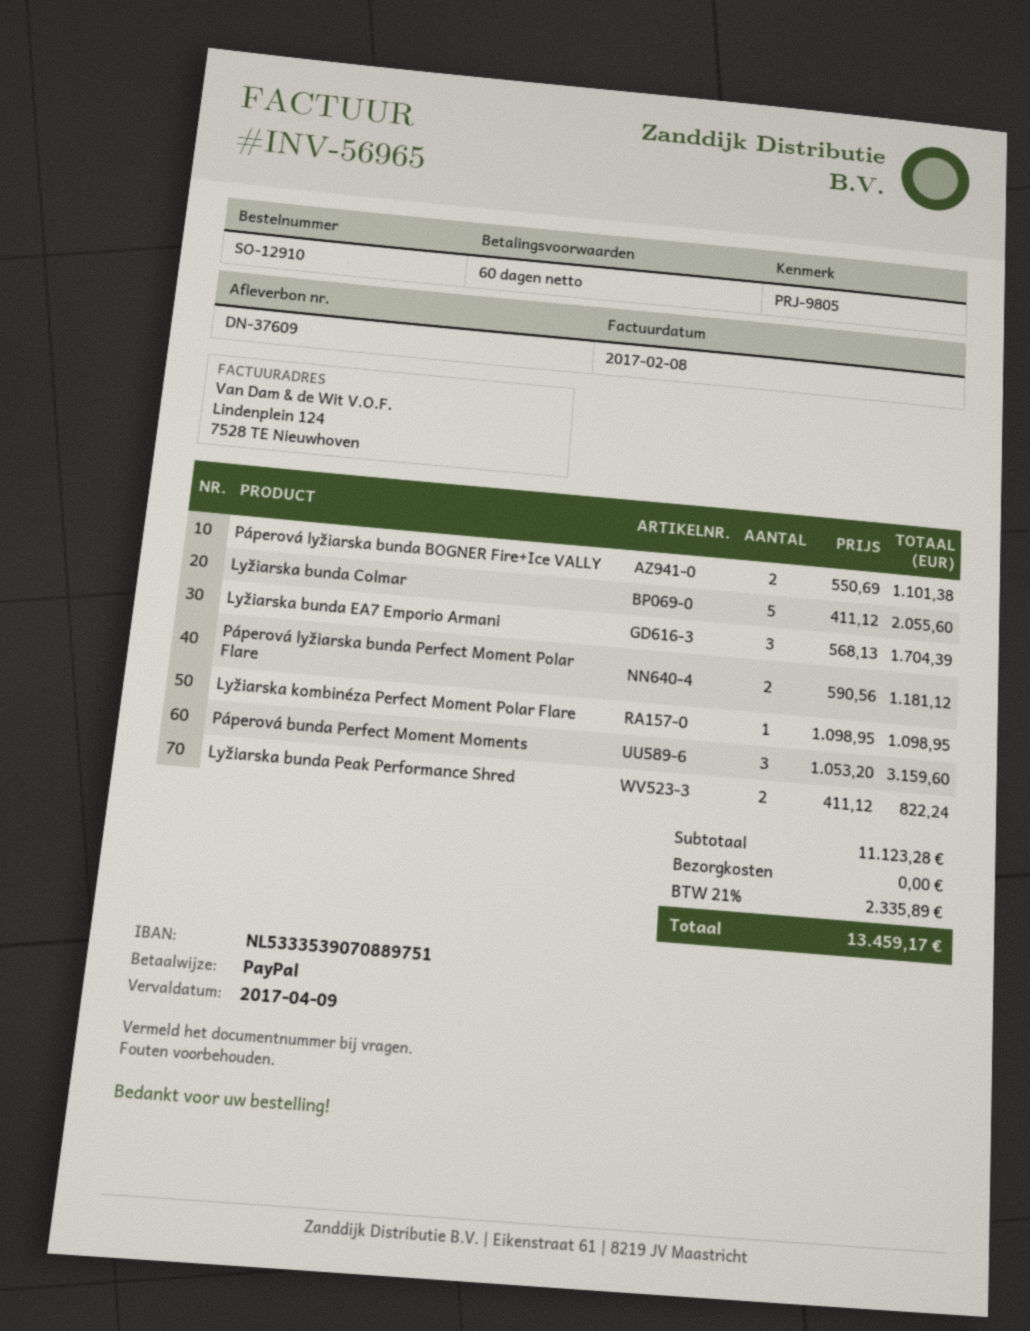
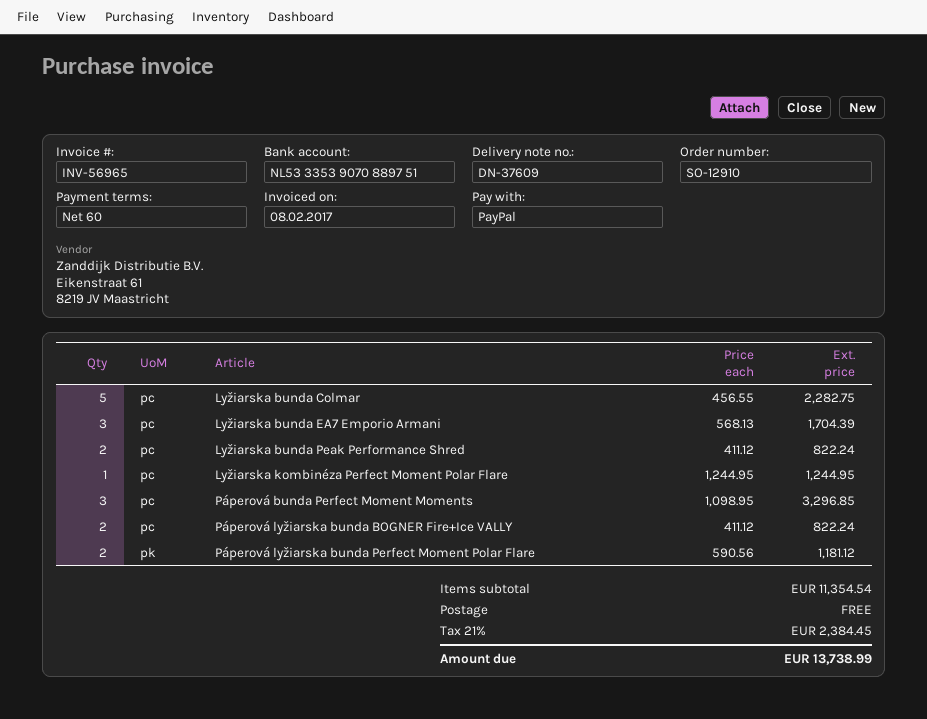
Páperová lyžiarska bunda BOGNER Fire+Ice VALLY: 2 x 550.69 = 1101.38 -> 2 x 411.12 = 822.24
Lyžiarska bunda Colmar: 5 x 411.12 = 2055.60 -> 5 x 456.55 = 2282.75
Lyžiarska kombinéza Perfect Moment Polar Flare: 1 x 1098.95 = 1098.95 -> 1 x 1244.95 = 1244.95
Páperová bunda Perfect Moment Moments: 3 x 1053.20 = 3159.60 -> 3 x 1098.95 = 3296.85
subtotal: 11123.28 -> 11354.54
tax: 21% = 2335.89 -> 21% = 2384.45
total: 13459.17 -> 13738.99

